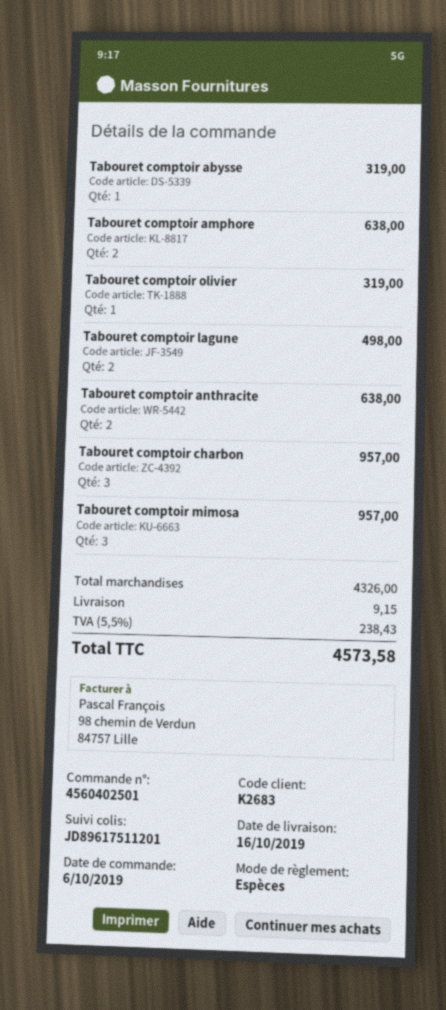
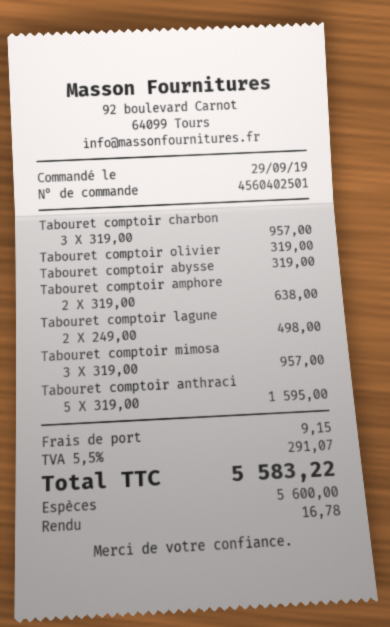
order date: 2019-10-06 -> 2019-09-29
Tabouret comptoir anthracite: 2 for 638.00 -> 5 for 1595.00
tax: 5.5% = 238.43 -> 5.5% = 291.07
total: 4573.58 -> 5583.22

